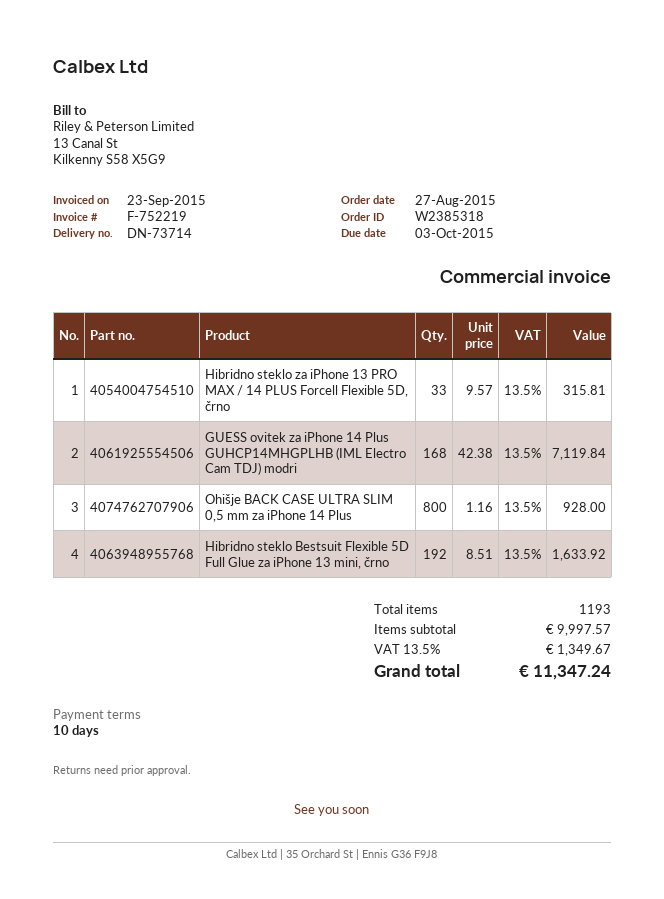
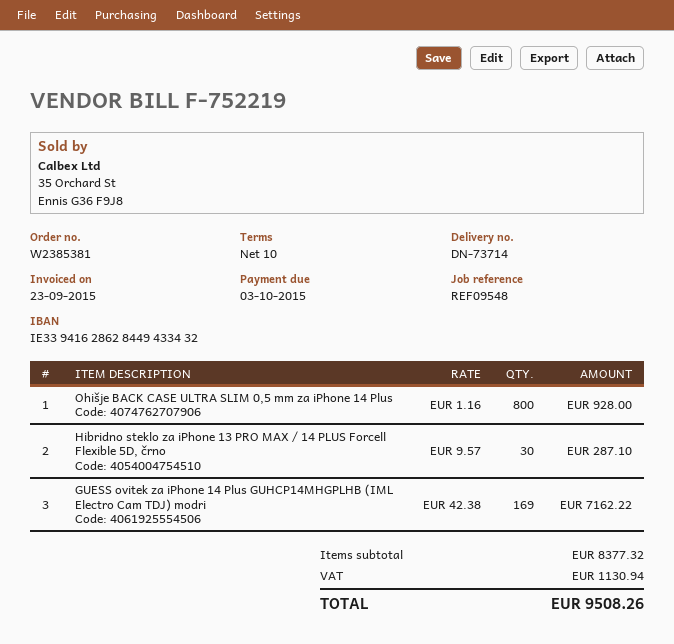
order number: W2385318 -> W2385381
Hibridno steklo za iPhone 13 PRO MAX / 14 PLUS Forcell Flexible 5D, črno: 33 x 9.57 = 315.81 -> 30 x 9.57 = 287.10
GUESS ovitek za iPhone 14 Plus GUHCP14MHGPLHB (IML Electro Cam TDJ) modri: 168 x 42.38 = 7119.84 -> 169 x 42.38 = 7162.22
Hibridno steklo Bestsuit Flexible 5D Full Glue za iPhone 13 mini, črno: 192 x 8.51 = 1633.92 -> none
subtotal: 9997.57 -> 8377.32
tax: 1349.67 -> 1130.94
total: 11347.24 -> 9508.26

